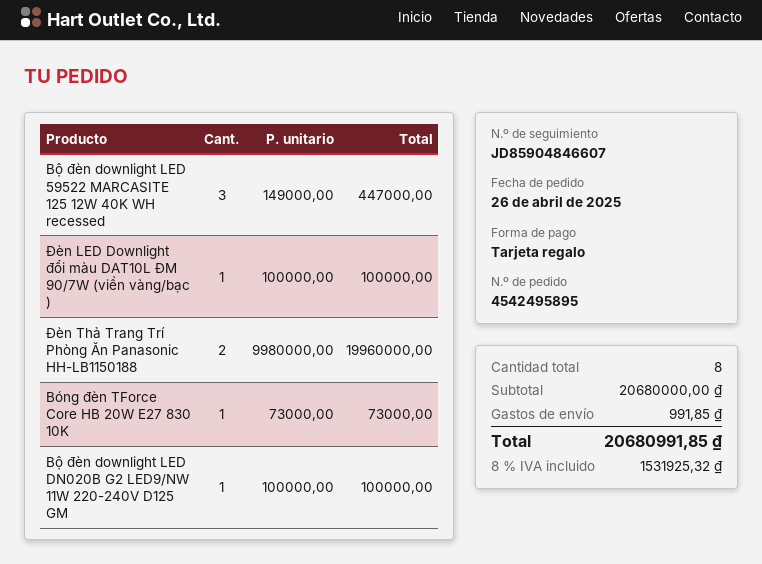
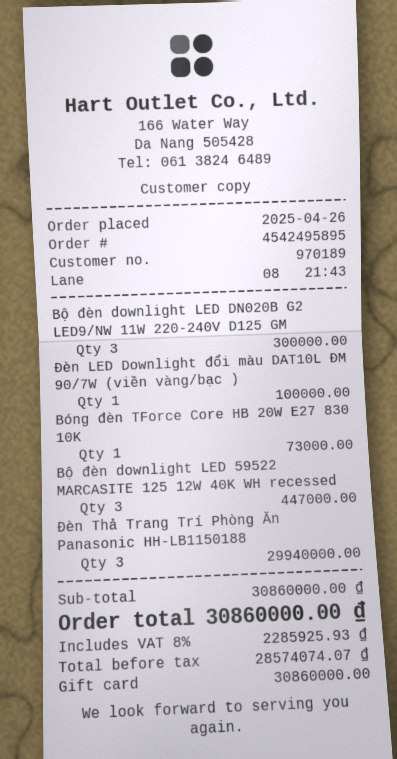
Đèn Thả Trang Trí Phòng Ăn Panasonic HH-LB1150188: 2 for 19960000.00 -> 3 for 29940000.00
Bộ đèn downlight LED DN020B G2 LED9/NW 11W 220-240V D125 GM: 1 for 100000.00 -> 3 for 300000.00
subtotal: 20680000.00 -> 30860000.00
shipping: 991.85 -> none
tax: 8% = 1531925.32 -> 8% = 2285925.93
total: 20680991.85 -> 30860000.00

